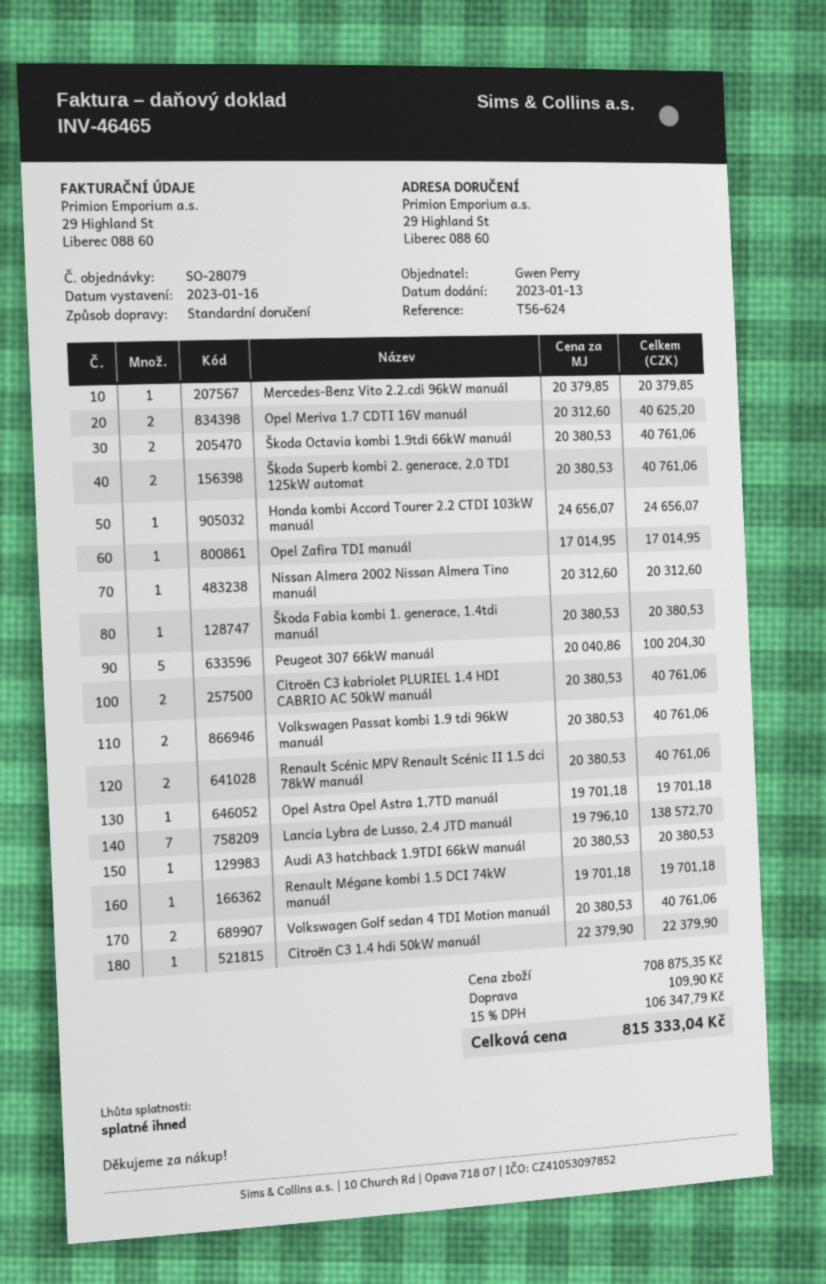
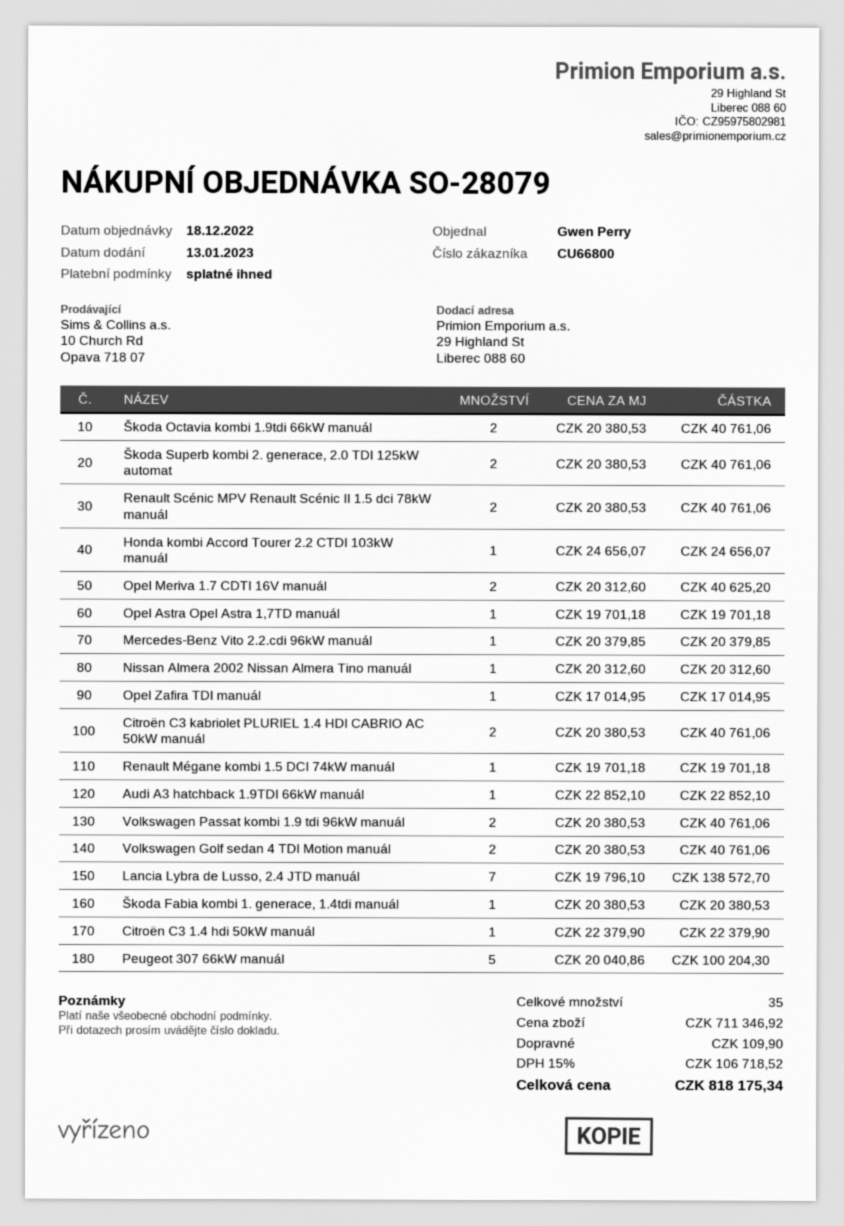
Audi A3 hatchback 1.9TDI 66kW manuál: 1 x 20380.53 = 20380.53 -> 1 x 22852.10 = 22852.10
subtotal: 708875.35 -> 711346.92
tax: 15% = 106347.79 -> 15% = 106718.52
total: 815333.04 -> 818175.34

